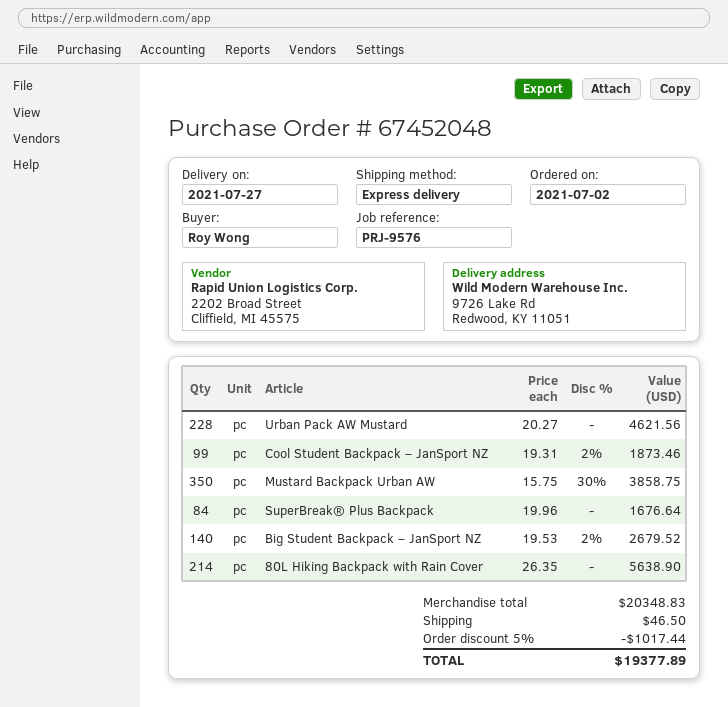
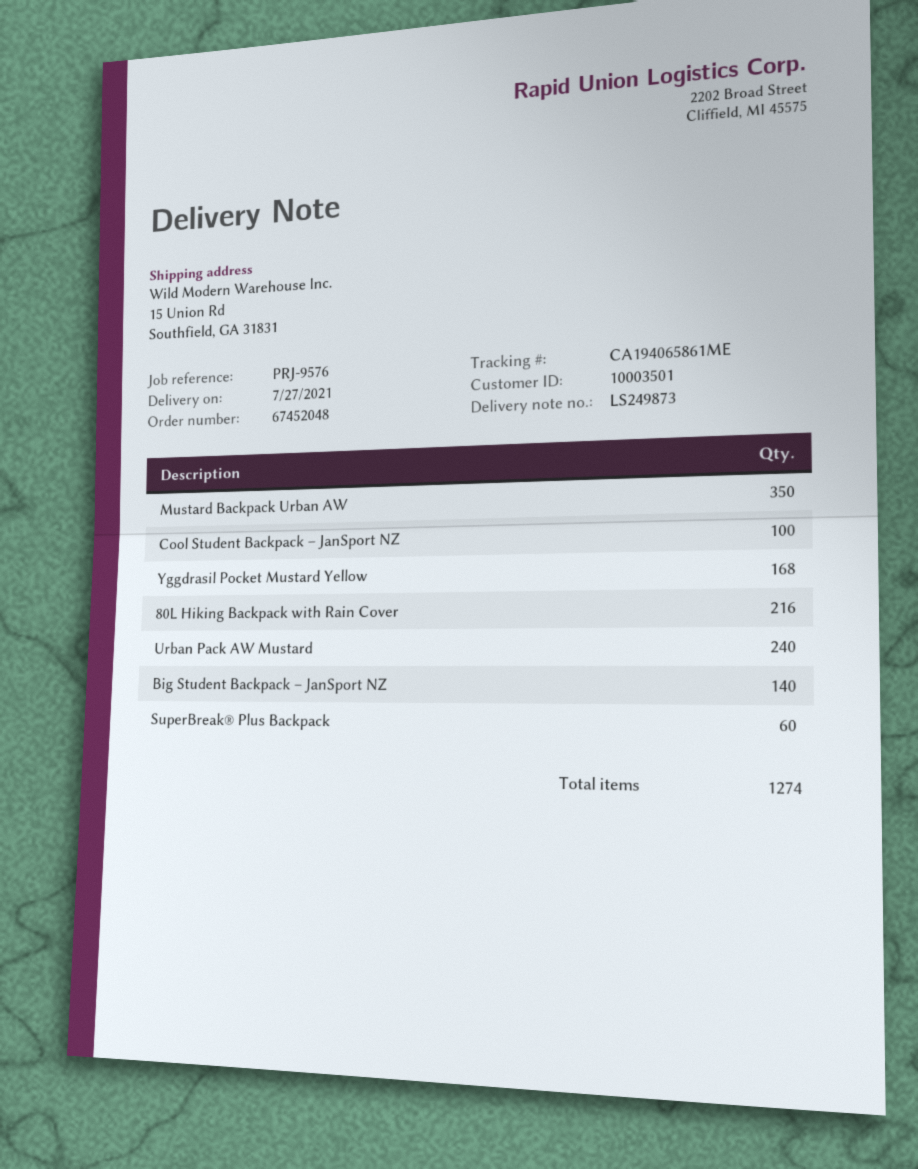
ship to: 9726 Lake Rd, Redwood, KY 11051 -> 15 Union Rd, Southfield, GA 31831
Urban Pack AW Mustard: 228 -> 240
Cool Student Backpack – JanSport NZ: 99 -> 100
SuperBreak® Plus Backpack: 84 -> 60
80L Hiking Backpack with Rain Cover: 214 -> 216
Yggdrasil Pocket Mustard Yellow: none -> 168

